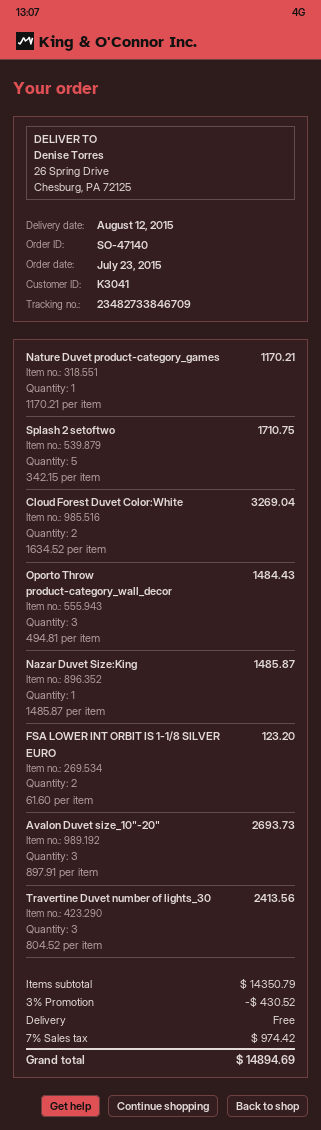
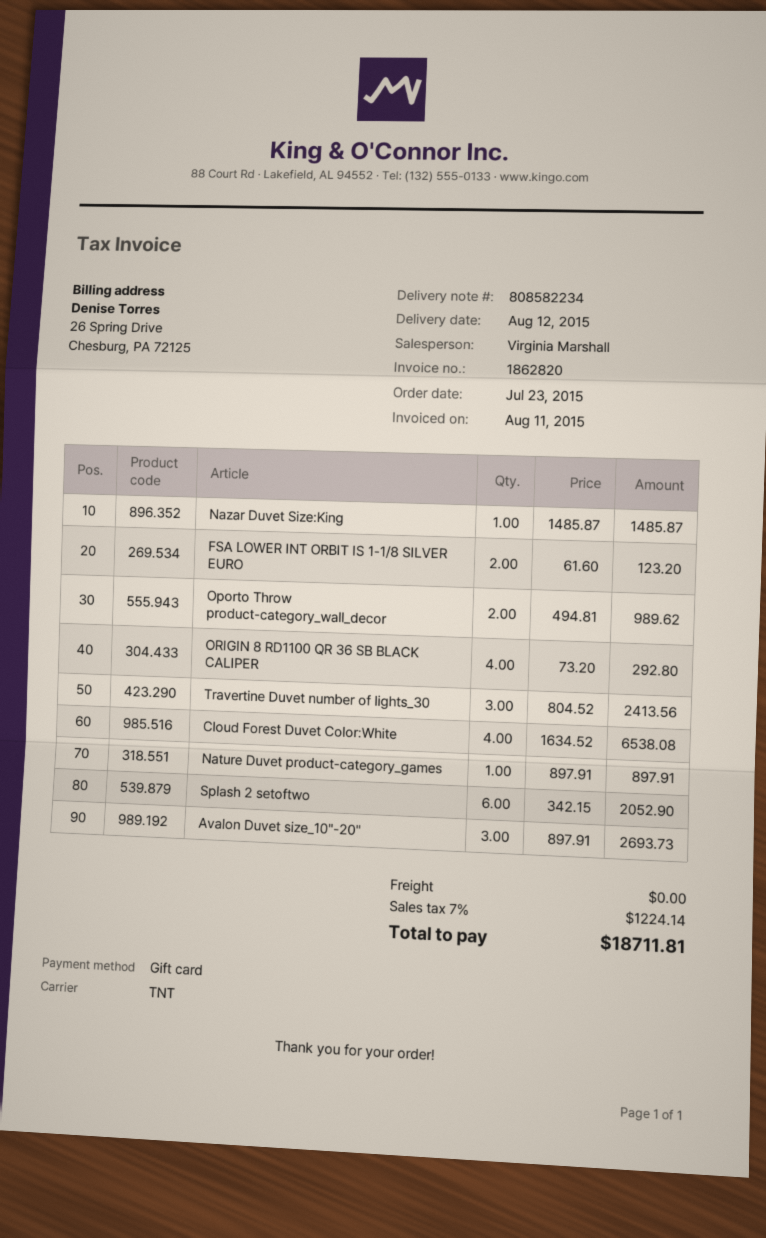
Nature Duvet product-category_games: 1 x 1170.21 = 1170.21 -> 1 x 897.91 = 897.91
Splash 2 setoftwo: 5 x 342.15 = 1710.75 -> 6 x 342.15 = 2052.90
Cloud Forest Duvet Color:White: 2 x 1634.52 = 3269.04 -> 4 x 1634.52 = 6538.08
Oporto Throw product-category_wall_decor: 3 x 494.81 = 1484.43 -> 2 x 494.81 = 989.62
ORIGIN 8 RD1100 QR 36 SB BLACK CALIPER: none -> 4 x 73.20 = 292.80
discount: 3% = 430.52 -> none
tax: 7% = 974.42 -> 7% = 1224.14
total: 14894.69 -> 18711.81

